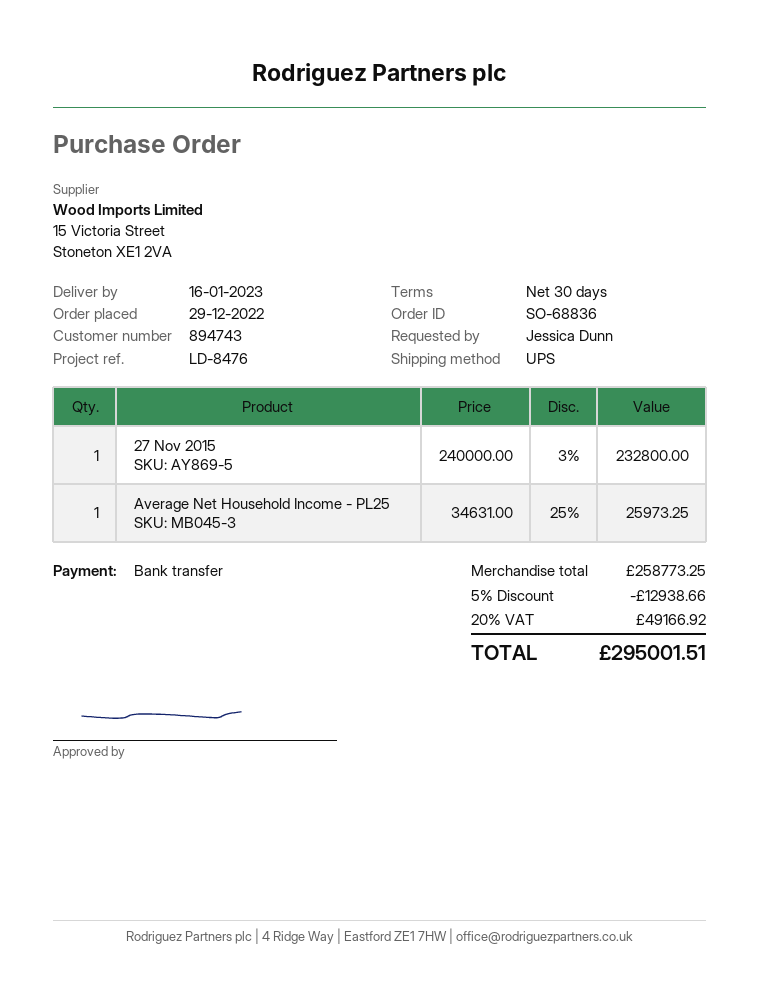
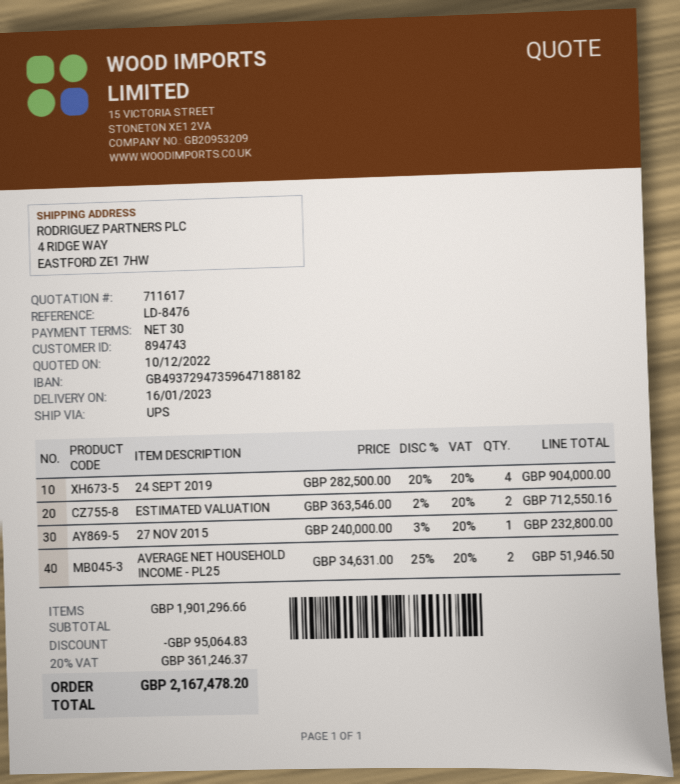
Average Net Household Income - PL25: 1 x 34631.00 - 25% = 25973.25 -> 2 x 34631.00 - 25% = 51946.50
24 SEPT 2019: none -> 4 x 282500.00 - 20% = 904000.00
ESTIMATED VALUATION: none -> 2 x 363546.00 - 2% = 712550.16
subtotal: 258773.25 -> 1901296.66
discount: 12938.66 -> 95064.83
tax: 20% = 49166.92 -> 20% = 361246.37
total: 295001.51 -> 2167478.20

